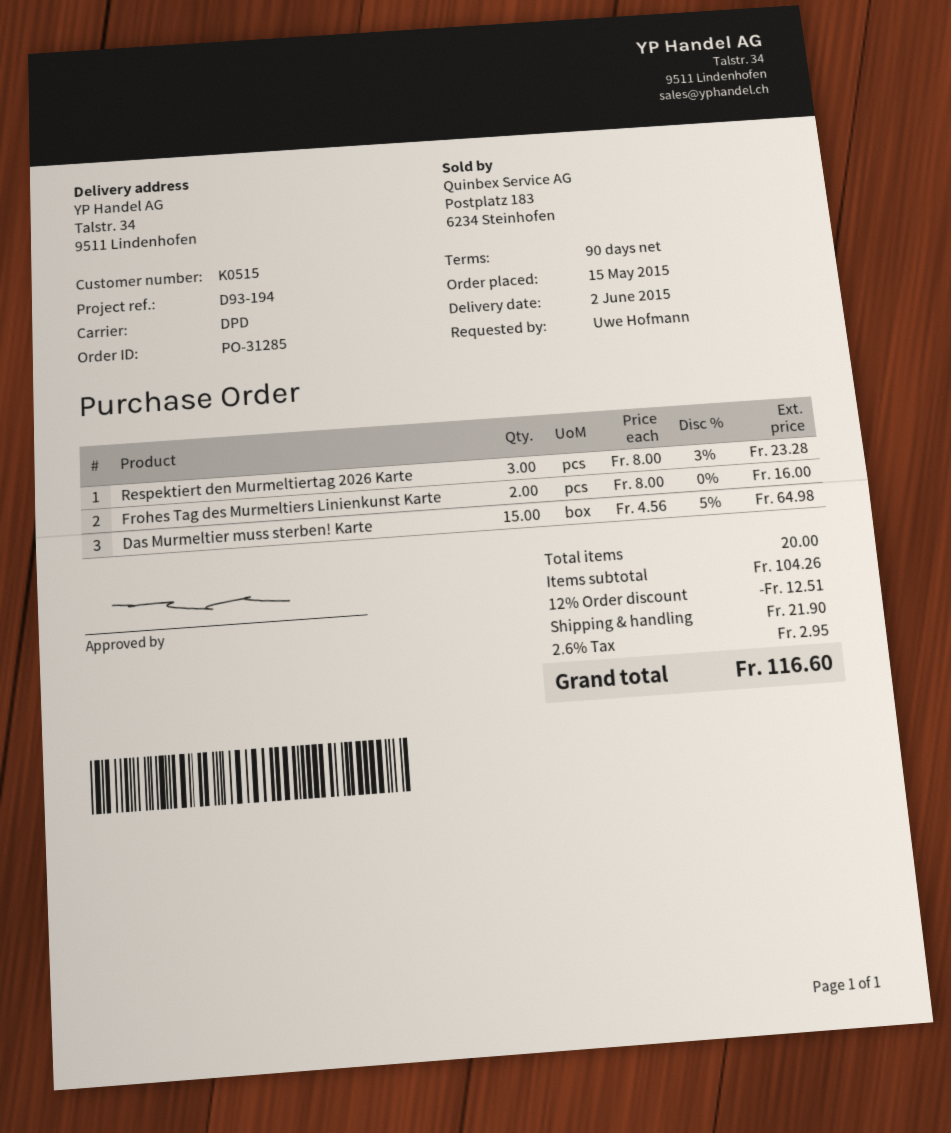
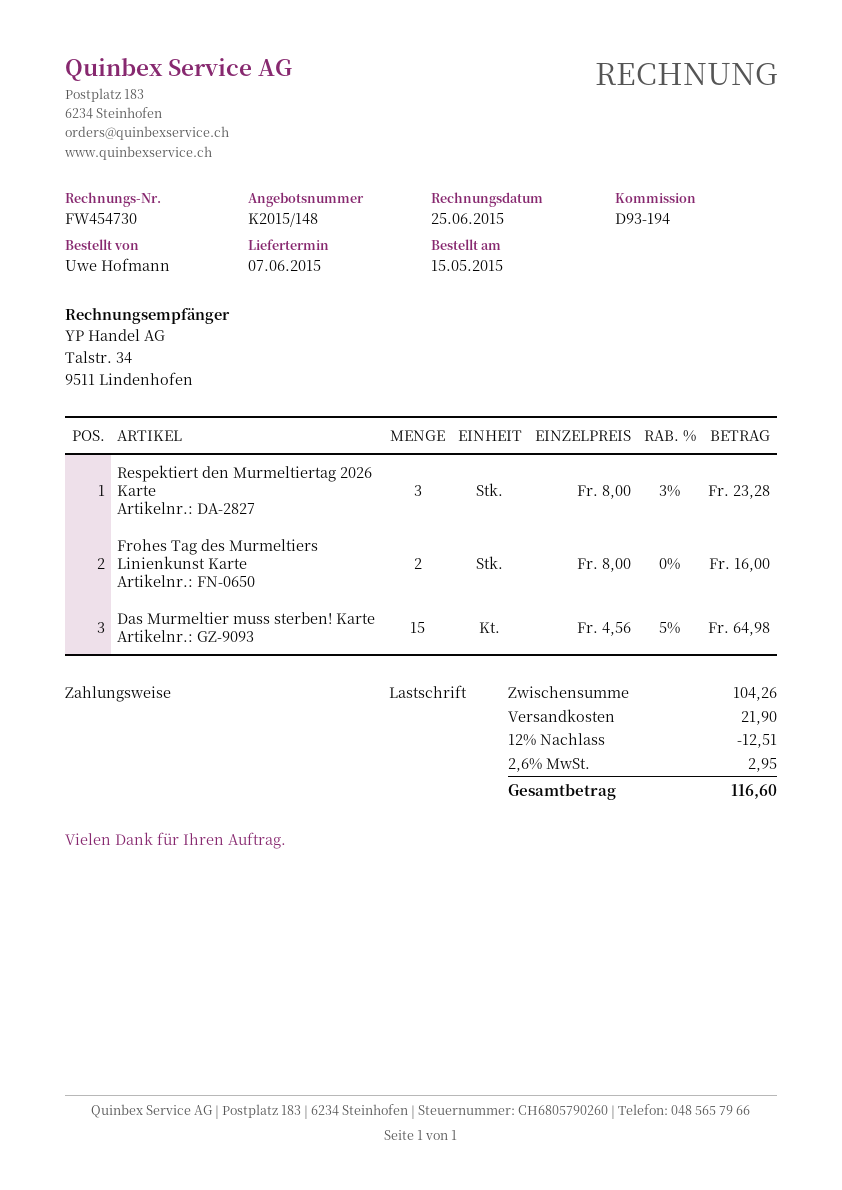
delivery date: 2015-06-02 -> 2015-06-07

